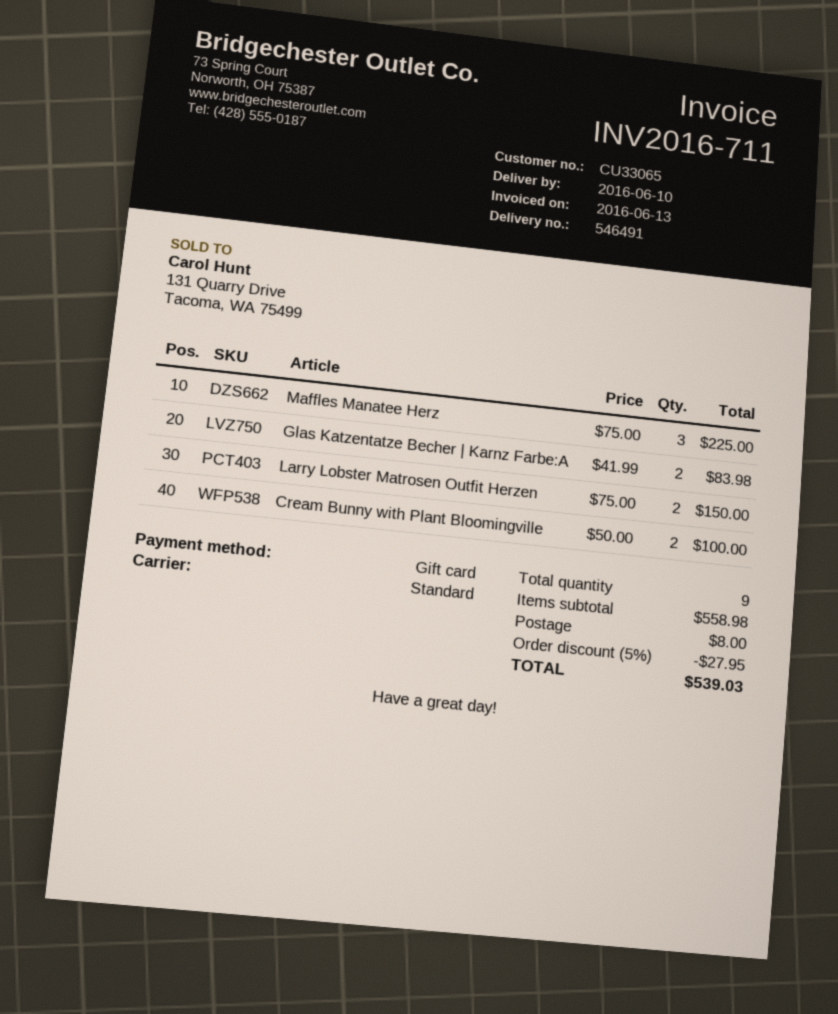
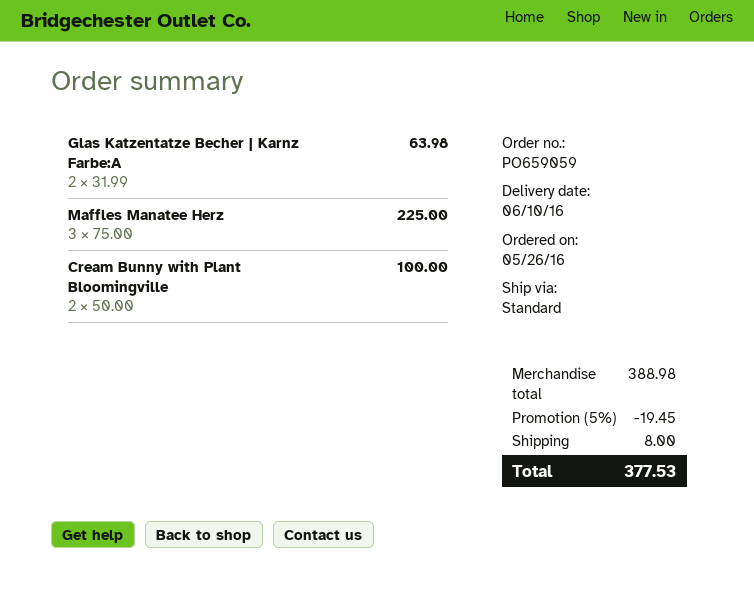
Glas Katzentatze Becher | Karnz Farbe:A: 2 x 41.99 = 83.98 -> 2 x 31.99 = 63.98
Larry Lobster Matrosen Outfit Herzen: 2 x 75.00 = 150.00 -> none
subtotal: 558.98 -> 388.98
discount: 5% = 27.95 -> 5% = 19.45
total: 539.03 -> 377.53

